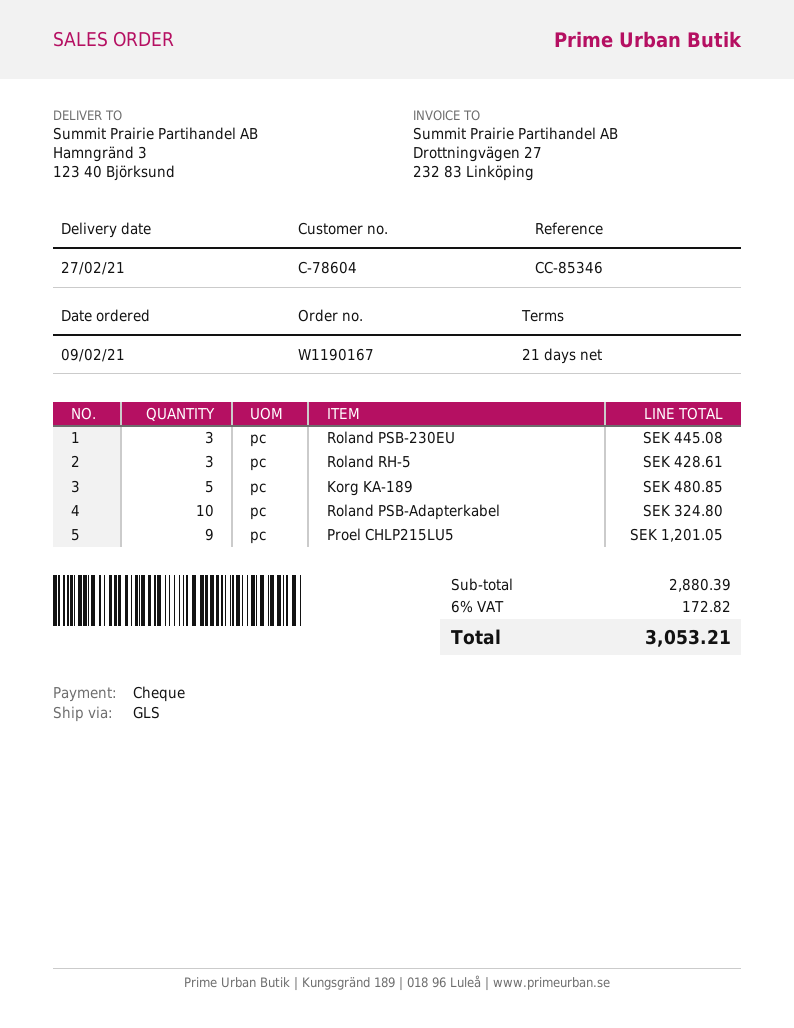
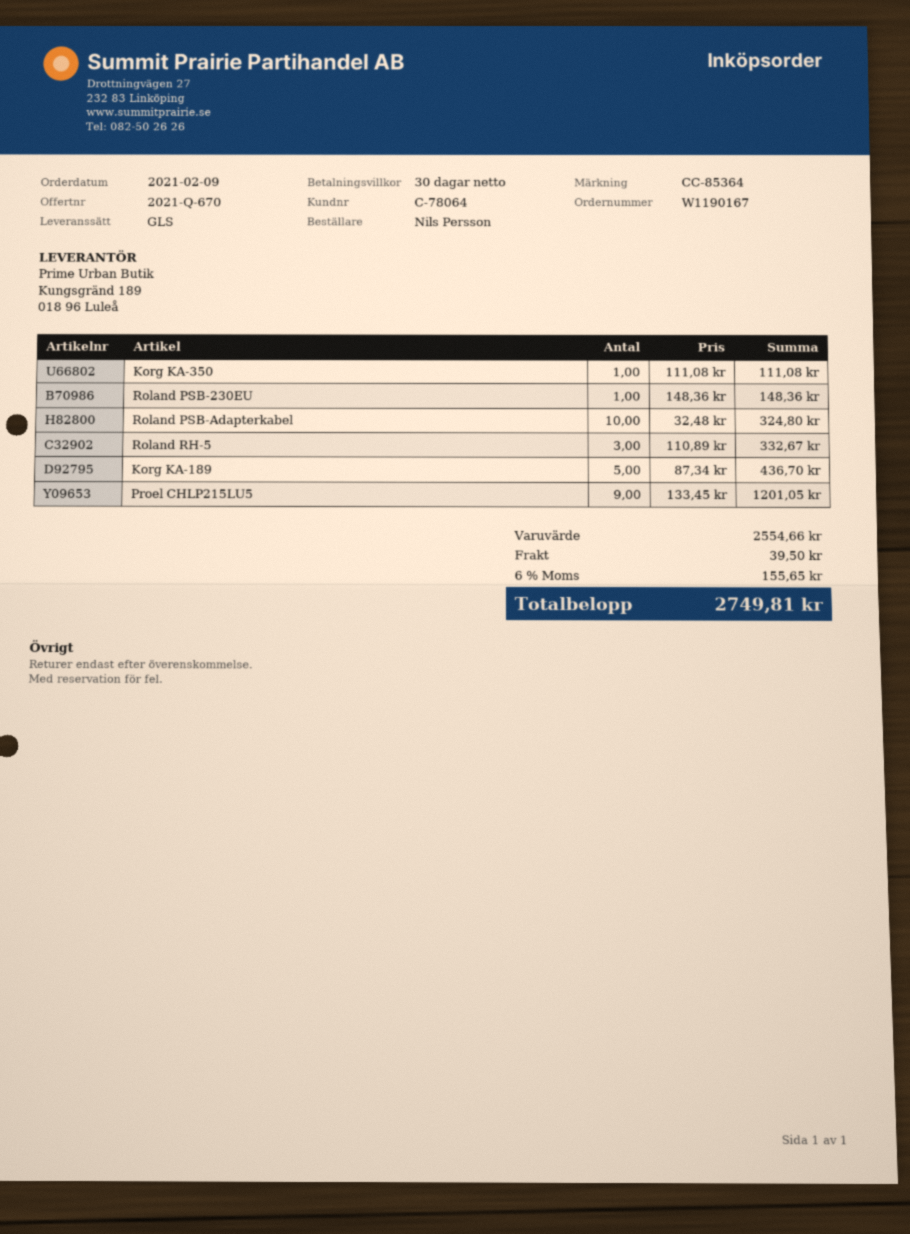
payment terms: 21 days -> 30 days
customer number: C-78604 -> C-78064
reference: CC-85346 -> CC-85364
Roland PSB-230EU: 3 for 445.08 -> 1 for 148.36
Roland RH-5: 3 for 428.61 -> 3 for 332.67
Korg KA-189: 5 for 480.85 -> 5 for 436.70
Korg KA-350: none -> 1 for 111.08
subtotal: 2880.39 -> 2554.66
shipping: none -> 39.50
tax: 6% = 172.82 -> 6% = 155.65
total: 3053.21 -> 2749.81

